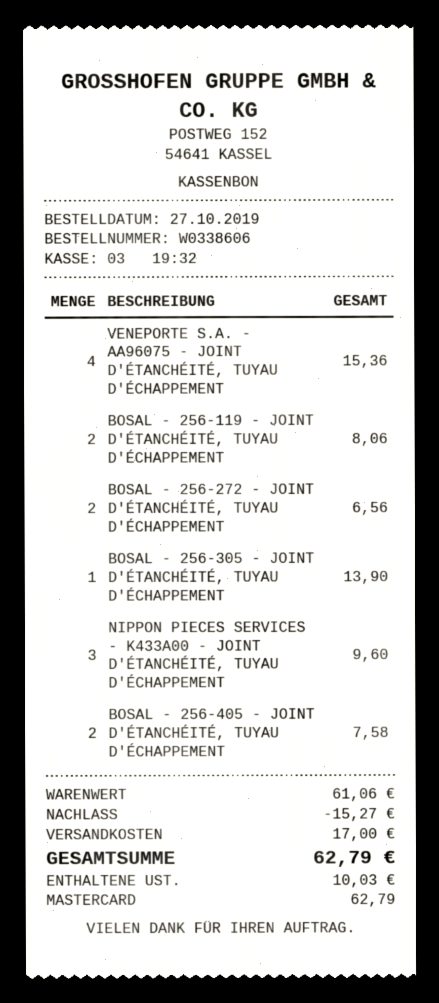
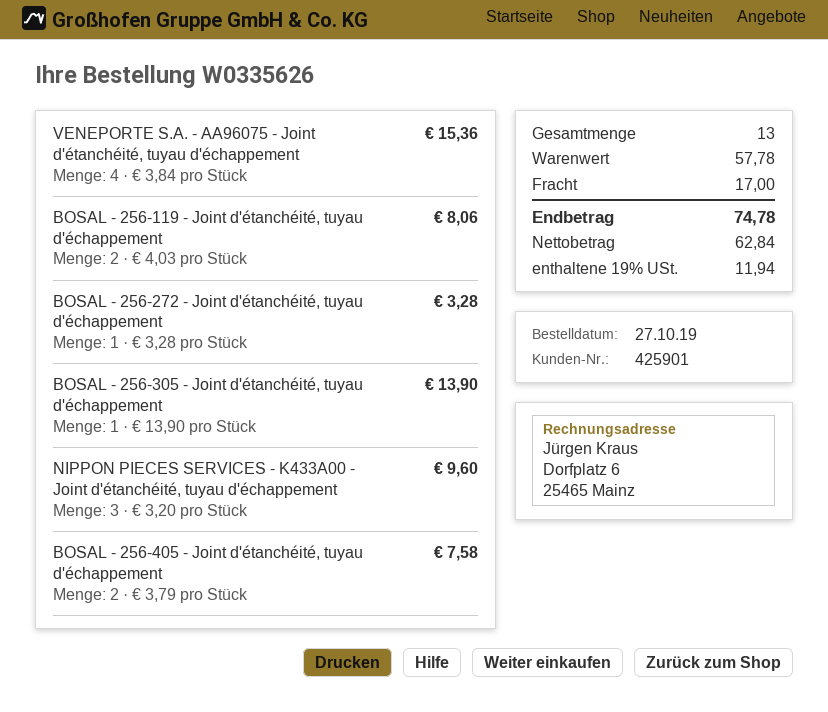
order number: W0338606 -> W0335626
BOSAL - 256-272 - JOINT D'ÉTANCHÉITÉ, TUYAU D'ÉCHAPPEMENT: 2 for 6.56 -> 1 for 3.28
subtotal: 61.06 -> 57.78
discount: 15.27 -> none
tax: 10.03 -> 11.94
total: 62.79 -> 74.78

